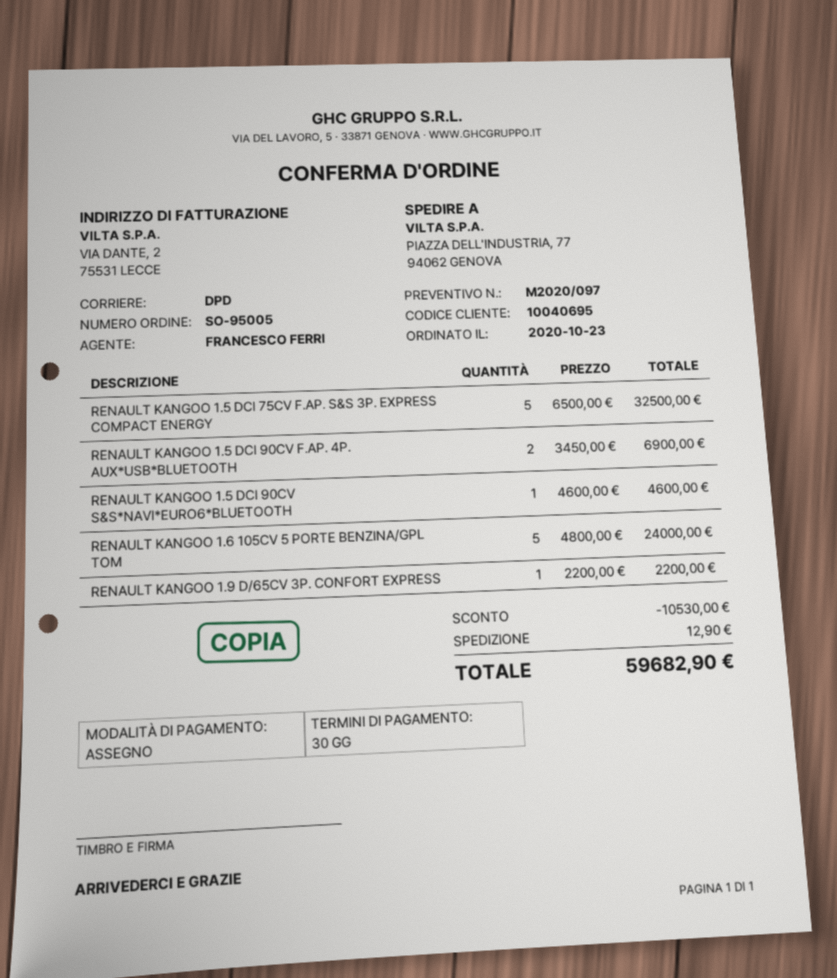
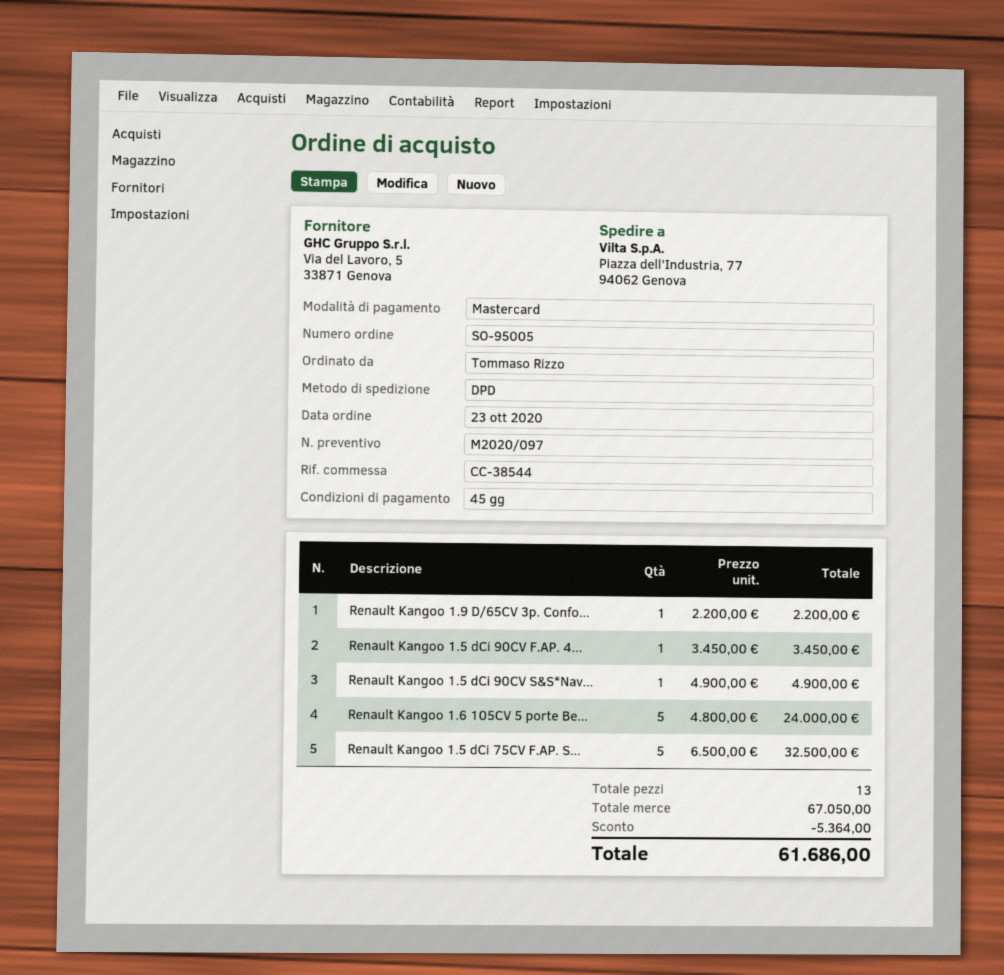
payment terms: 30 days -> 45 days
payment method: cheque -> Mastercard
RENAULT KANGOO 1.5 DCI 90CV F.AP. 4P. AUX*USB*BLUETOOTH: 2 x 3450.00 = 6900.00 -> 1 x 3450.00 = 3450.00
RENAULT KANGOO 1.5 DCI 90CV S&S*NAVI*EURO6*BLUETOOTH: 1 x 4600.00 = 4600.00 -> 1 x 4900.00 = 4900.00
discount: 10530.00 -> 5364.00
shipping: 12.90 -> none
total: 59682.90 -> 61686.00

